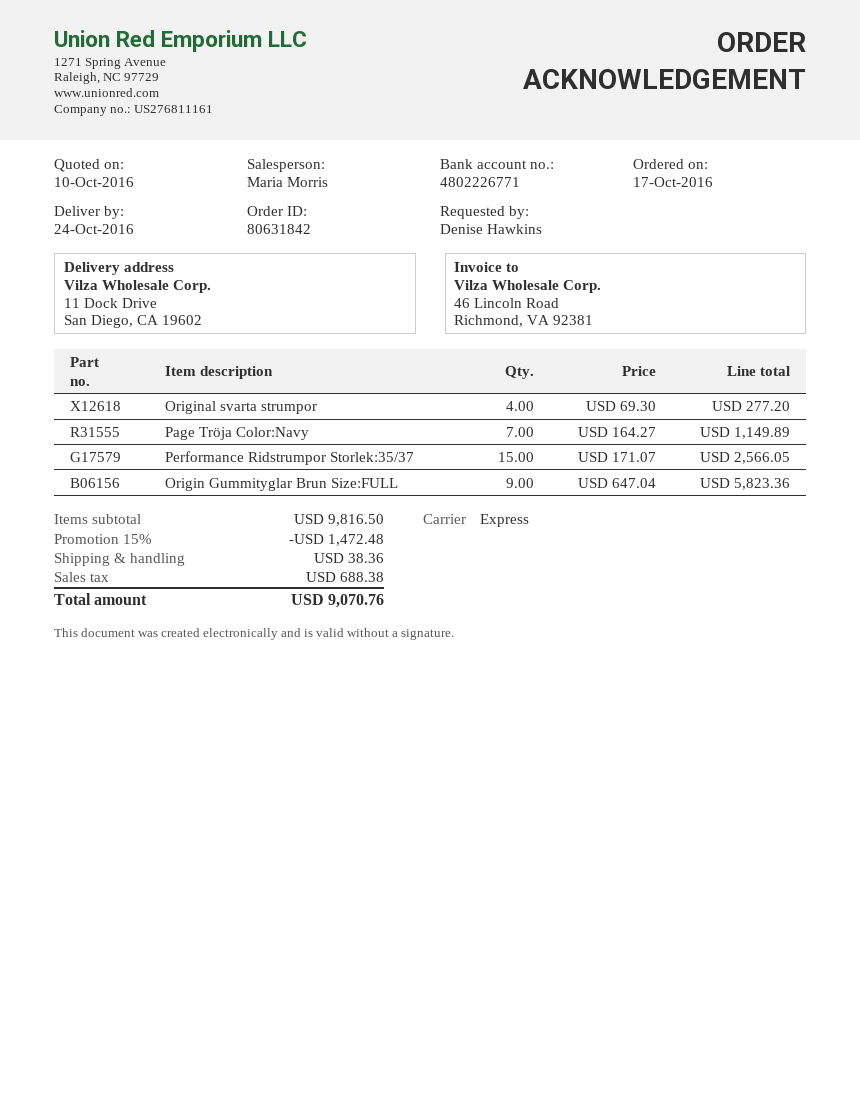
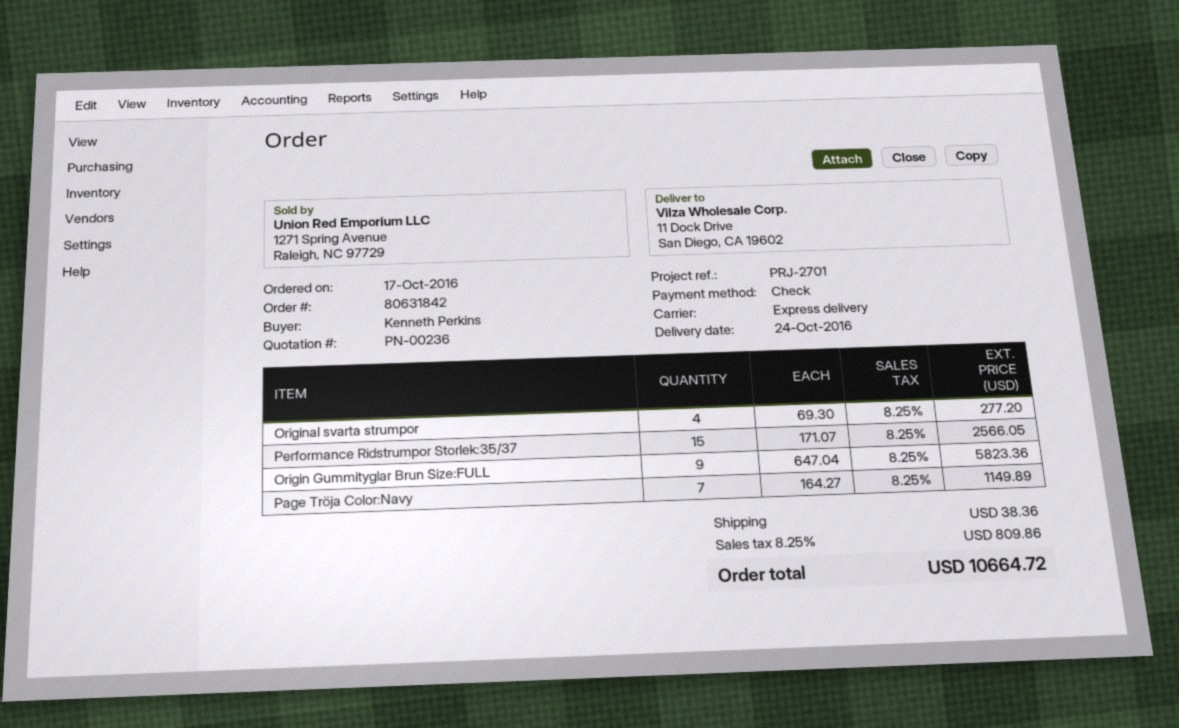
ordered by: Denise Hawkins -> Kenneth Perkins
discount: 15% = 1472.48 -> none
tax: 688.38 -> 809.86
total: 9070.76 -> 10664.72

